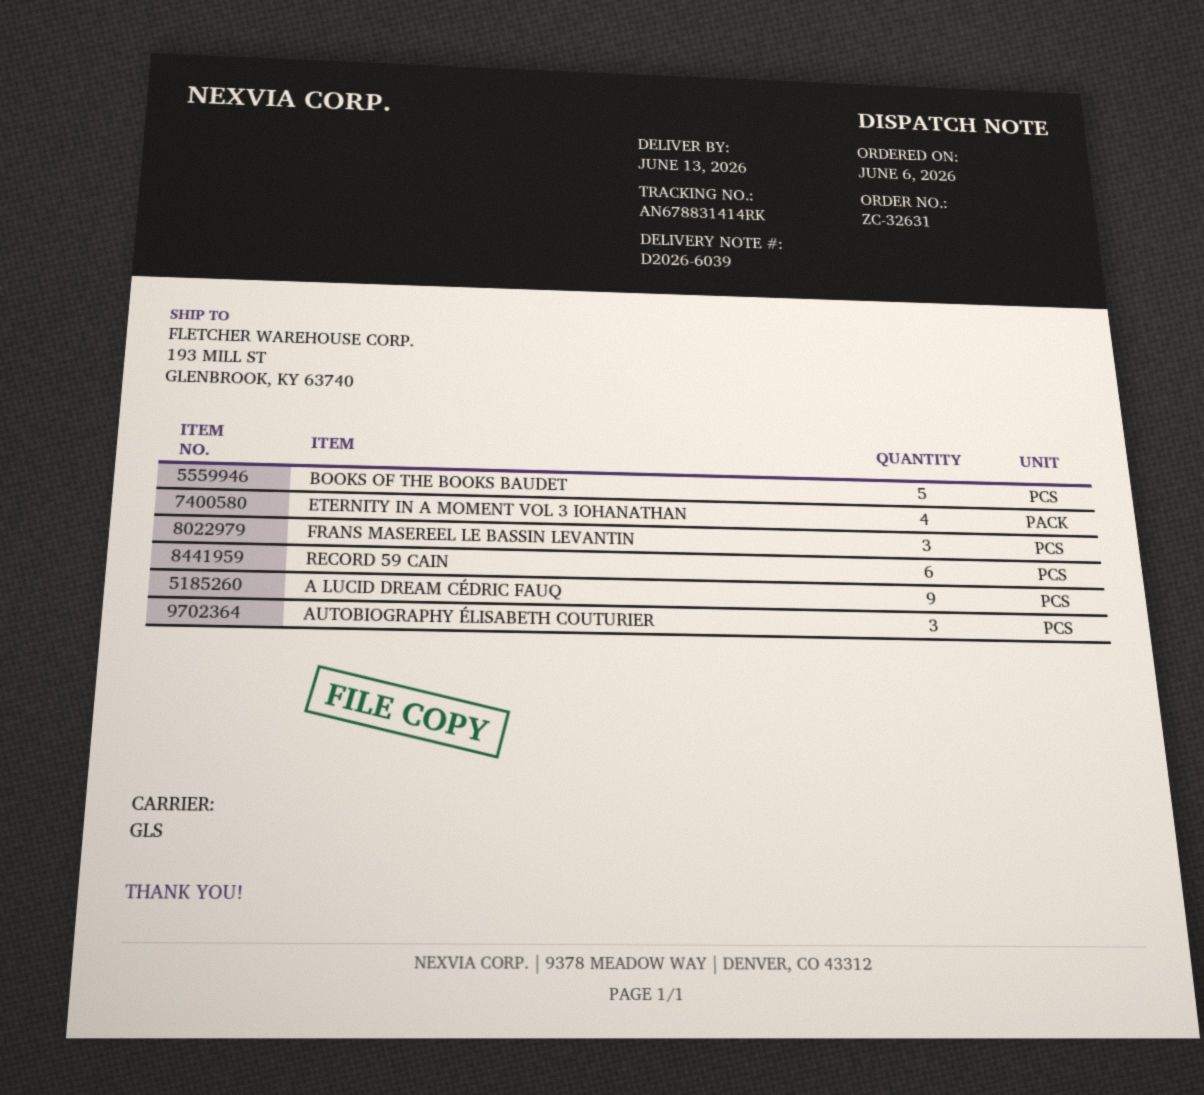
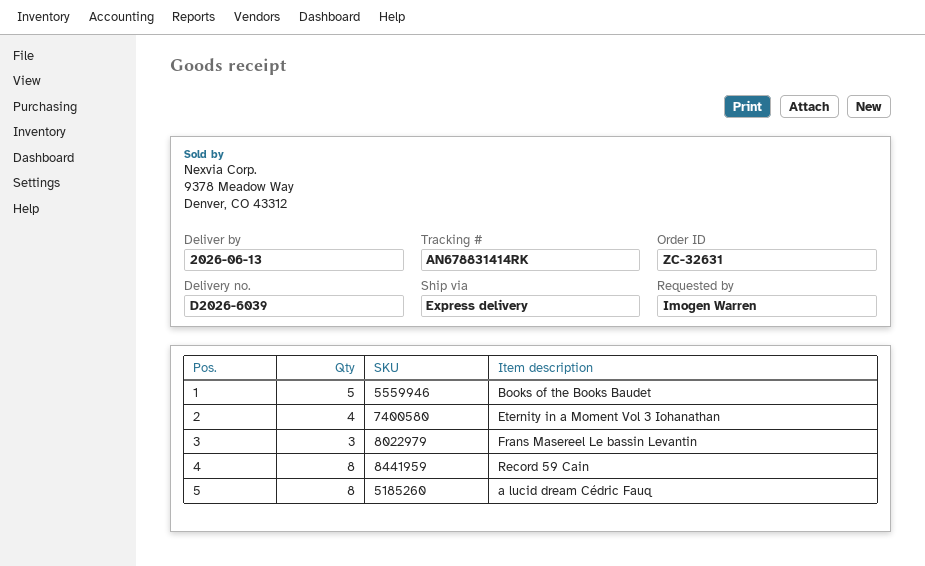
shipping method: GLS -> express
RECORD 59 CAIN: 6 -> 8
A LUCID DREAM CÉDRIC FAUQ: 9 -> 8
AUTOBIOGRAPHY ÉLISABETH COUTURIER: 3 -> none

